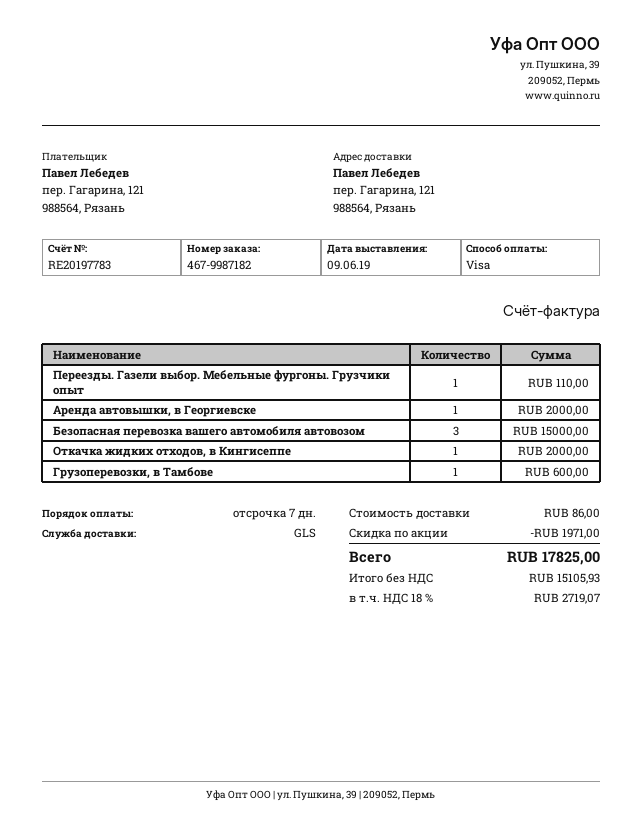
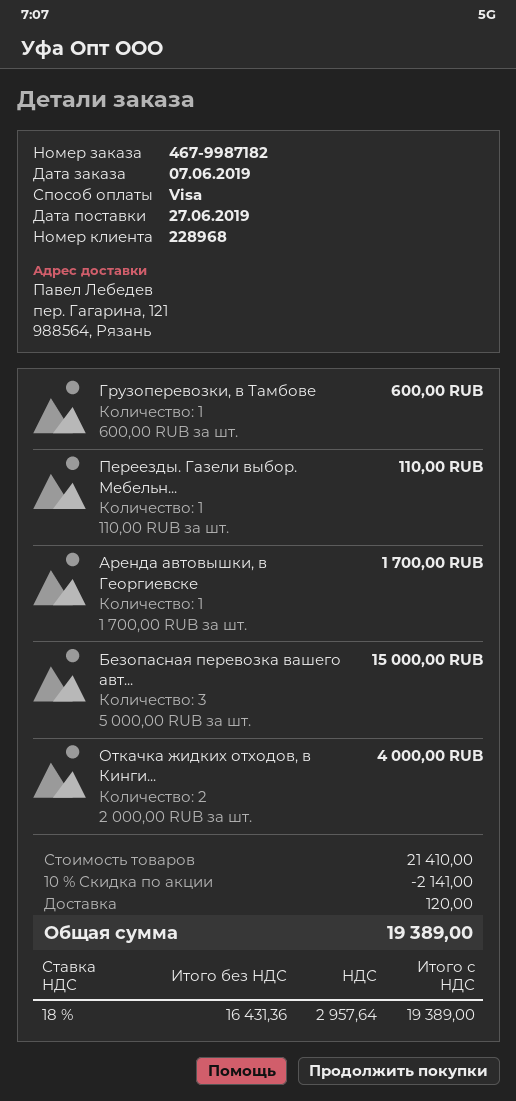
Аренда автовышки, в Георгиевске: 1 for 2000.00 -> 1 for 1700.00
Откачка жидких отходов, в Кингисеппе: 1 for 2000.00 -> 2 for 4000.00
discount: 1971.00 -> 2141.00
shipping: 86.00 -> 120.00
net: 15105.93 -> 16431.36
tax: 18% = 2719.07 -> 18% = 2957.64
total: 17825.00 -> 19389.00

